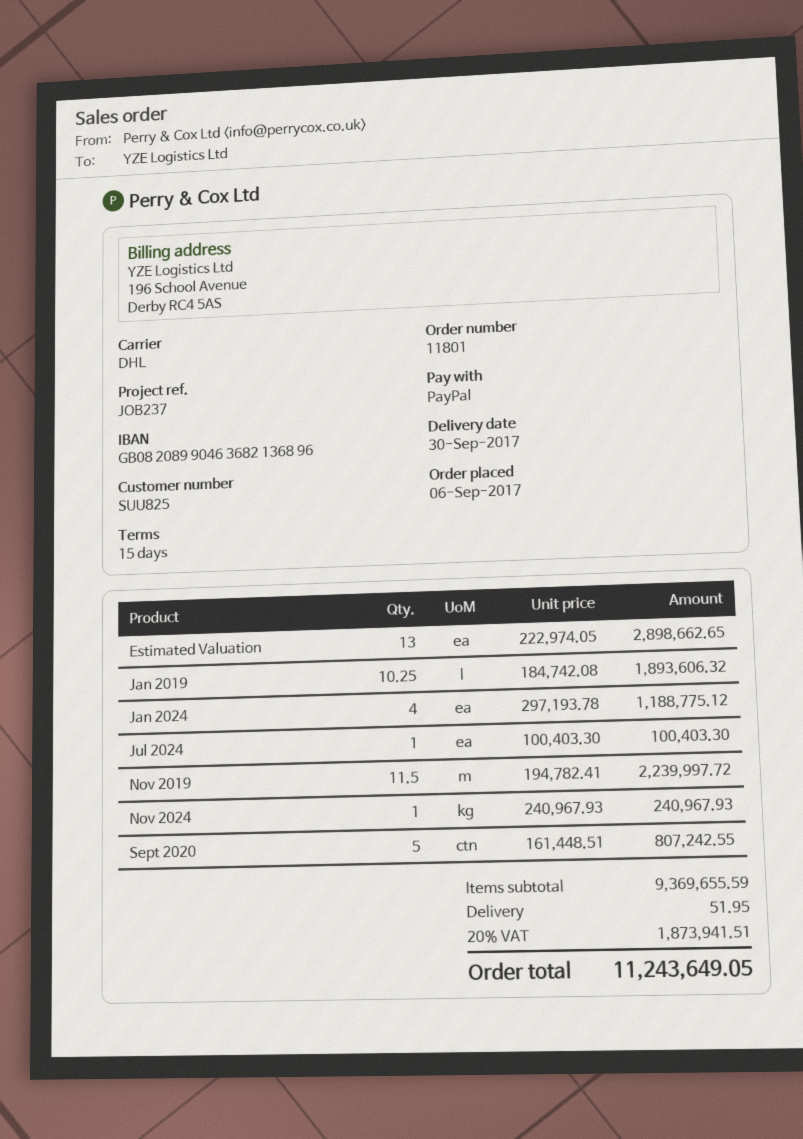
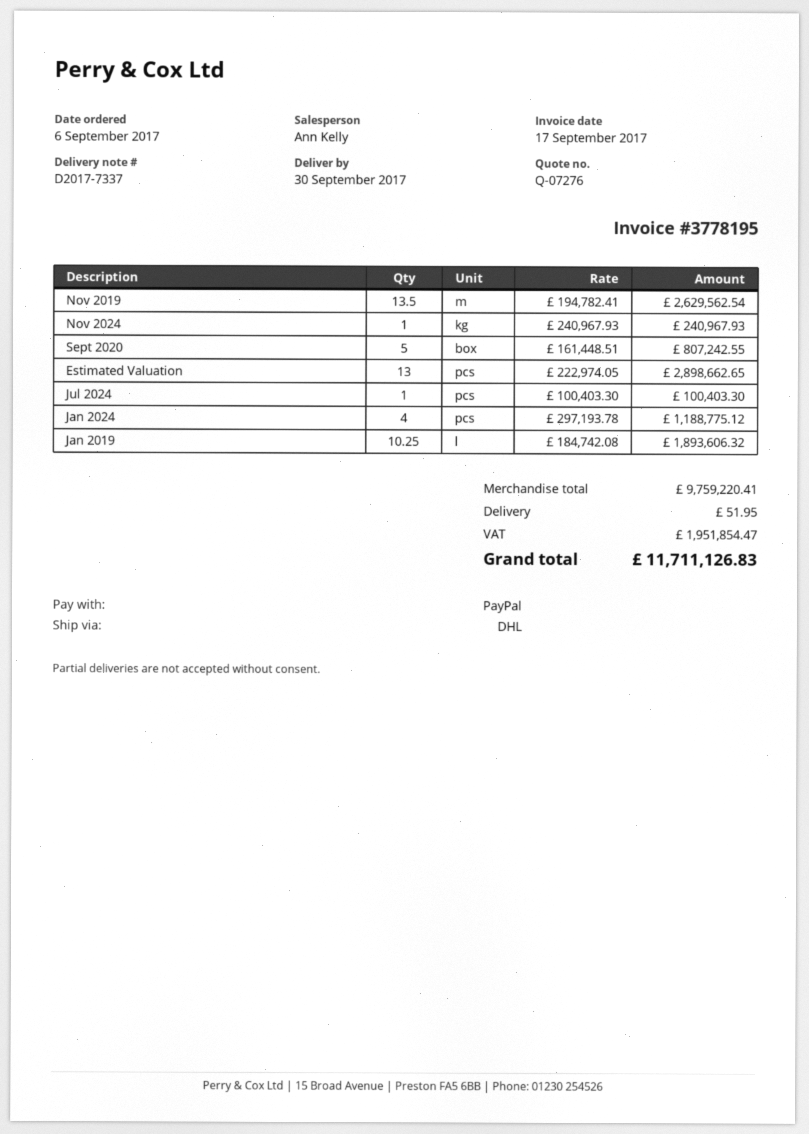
Nov 2019: 11.5 x 194782.41 = 2239997.72 -> 13.5 x 194782.41 = 2629562.54
subtotal: 9369655.59 -> 9759220.41
tax: 1873941.51 -> 1951854.47
total: 11243649.05 -> 11711126.83

